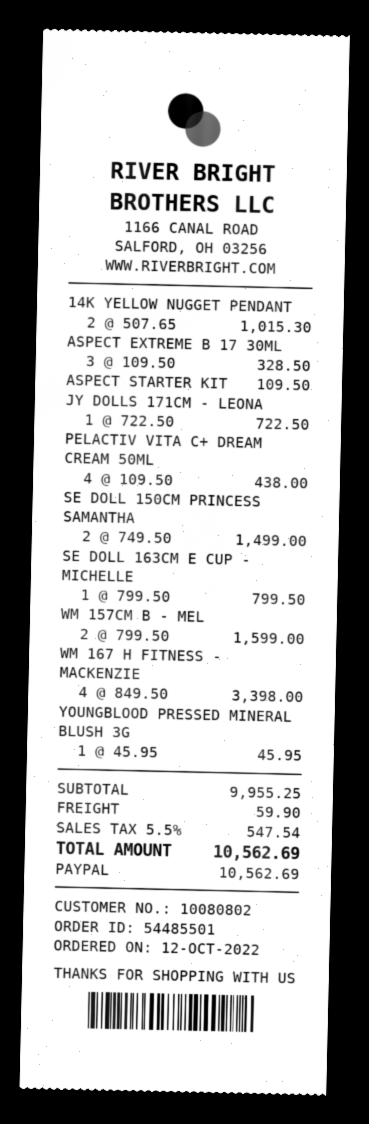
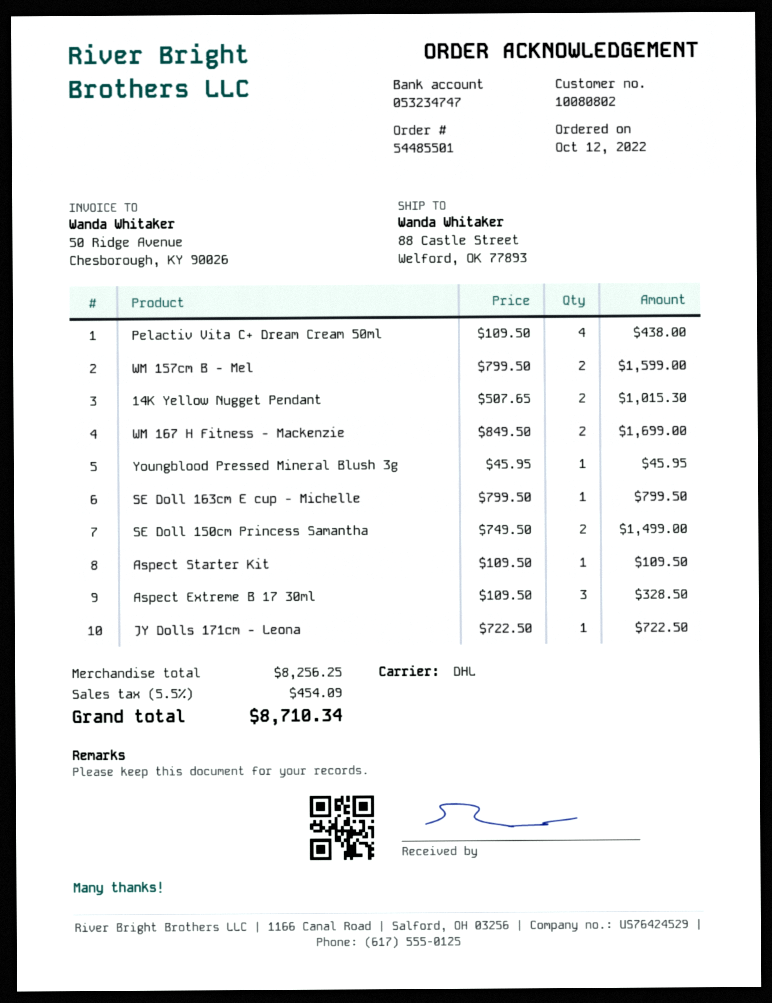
WM 167 H FITNESS - MACKENZIE: 4 x 849.50 = 3398.00 -> 2 x 849.50 = 1699.00
subtotal: 9955.25 -> 8256.25
shipping: 59.90 -> none
tax: 5.5% = 547.54 -> 5.5% = 454.09
total: 10562.69 -> 8710.34

